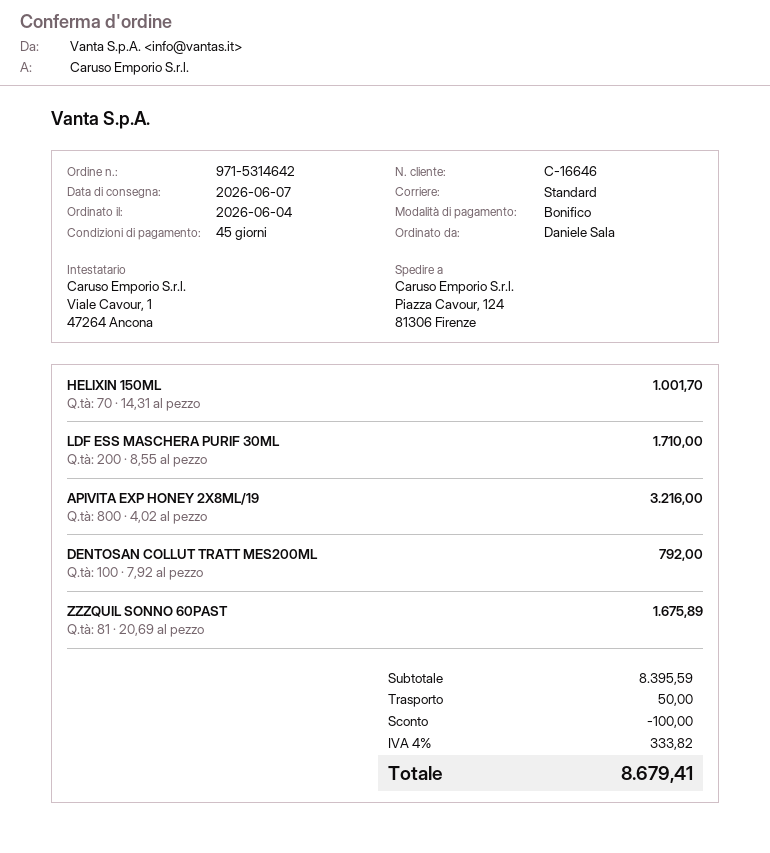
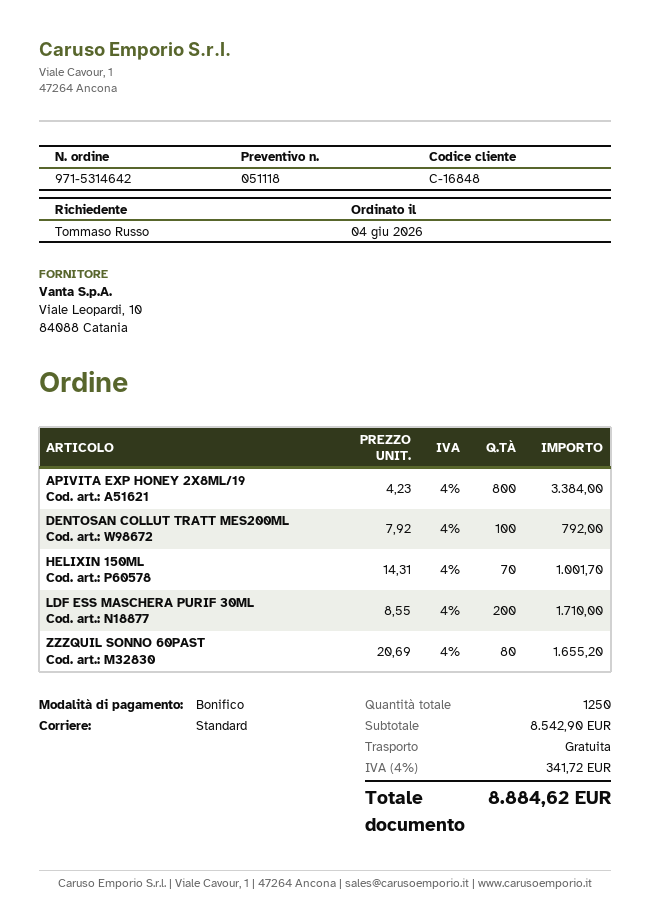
customer number: C-16646 -> C-16848
ordered by: Daniele Sala -> Tommaso Russo
APIVITA EXP HONEY 2X8ML/19: 800 x 4.02 = 3216.00 -> 800 x 4.23 = 3384.00
ZZZQUIL SONNO 60PAST: 81 x 20.69 = 1675.89 -> 80 x 20.69 = 1655.20
subtotal: 8395.59 -> 8542.90
discount: 100.00 -> none
shipping: 50.00 -> 0.00
tax: 4% = 333.82 -> 4% = 341.72
total: 8679.41 -> 8884.62

